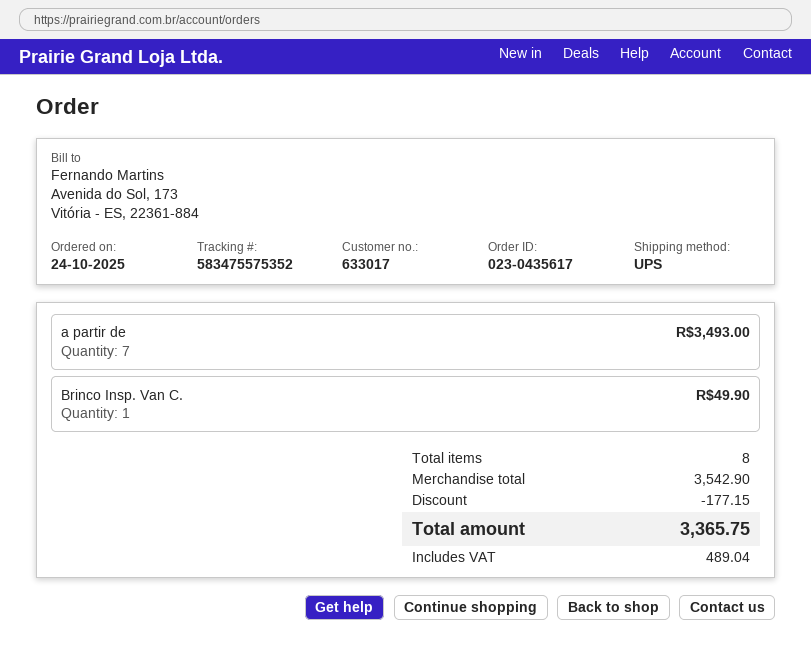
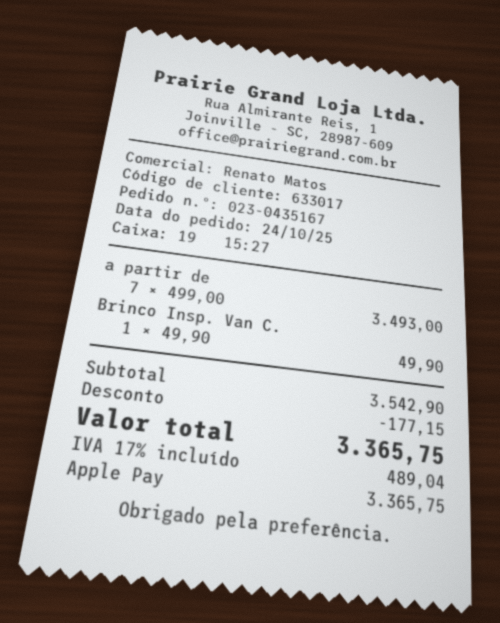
order number: 023-0435617 -> 023-0435167

